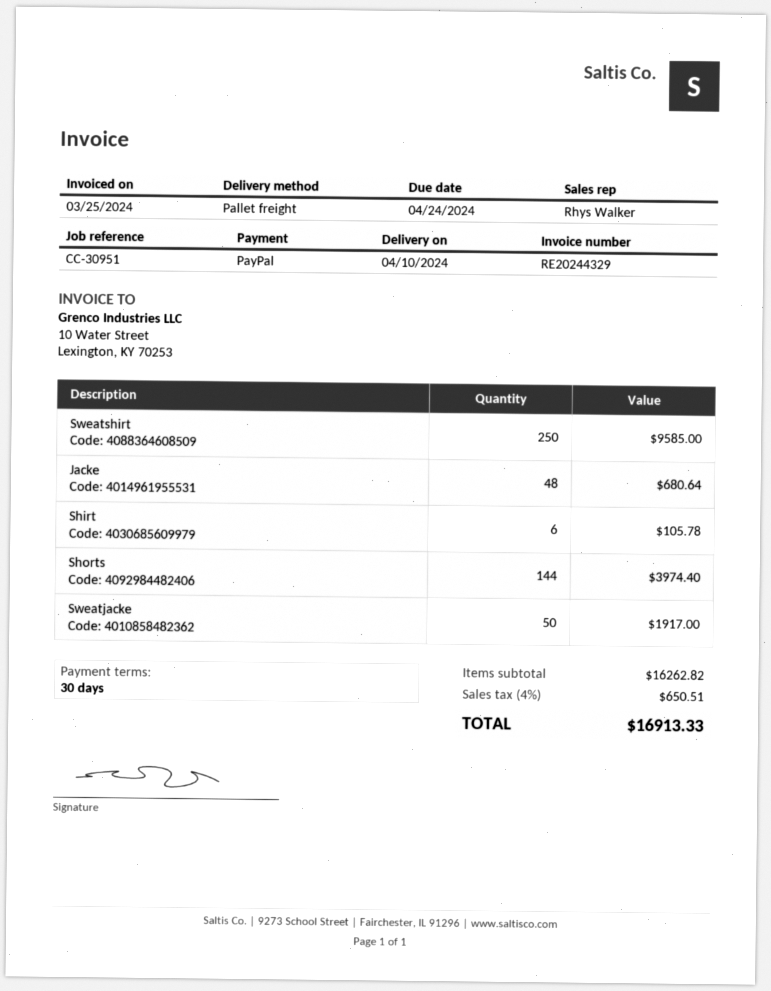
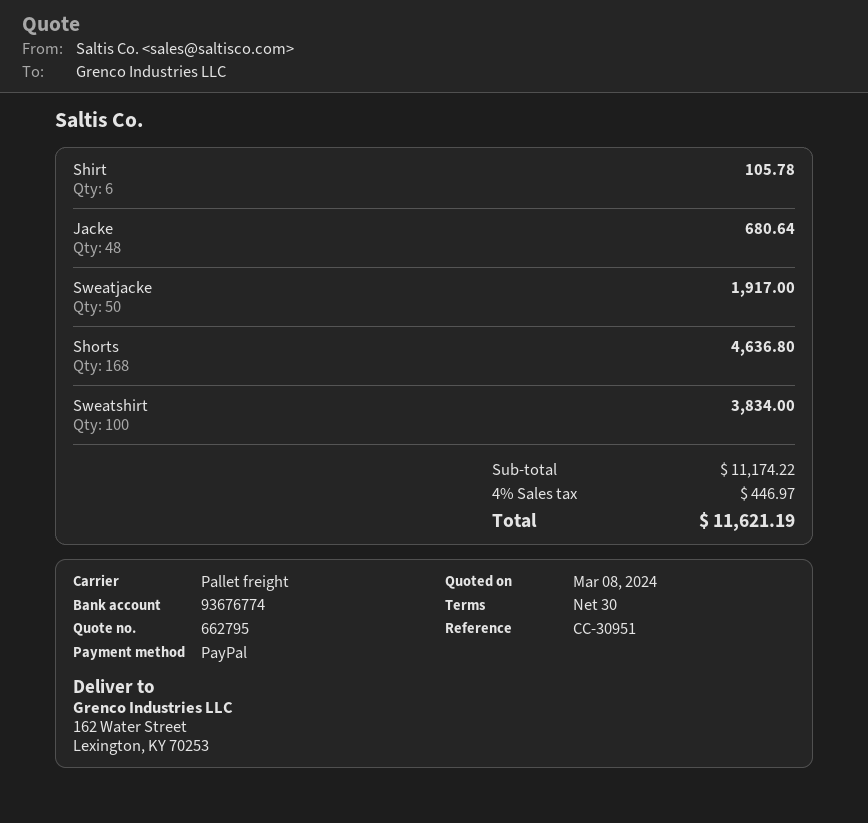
Sweatshirt: 250 for 9585.00 -> 100 for 3834.00
Shorts: 144 for 3974.40 -> 168 for 4636.80
subtotal: 16262.82 -> 11174.22
tax: 4% = 650.51 -> 4% = 446.97
total: 16913.33 -> 11621.19

